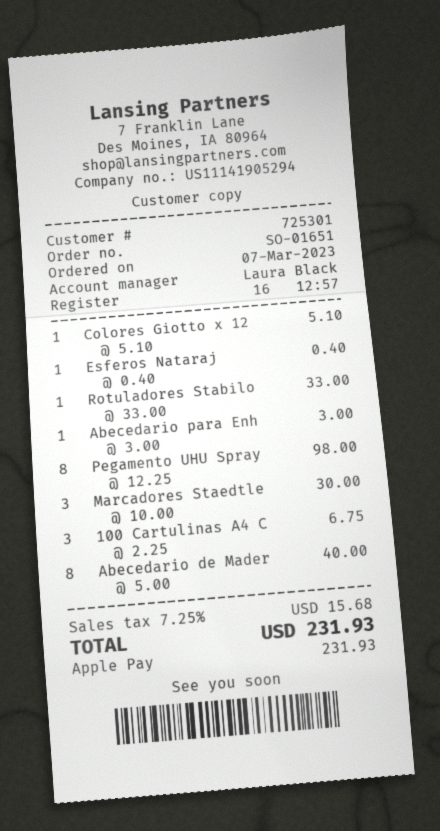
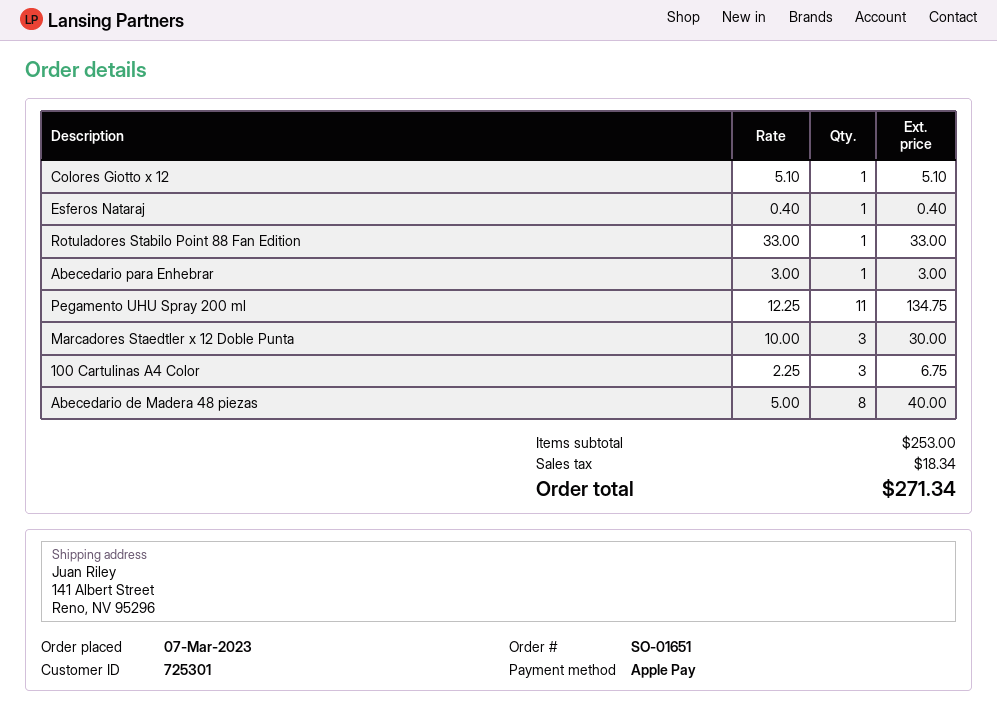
Pegamento UHU Spray: 8 x 12.25 = 98.00 -> 11 x 12.25 = 134.75
tax: 15.68 -> 18.34
total: 231.93 -> 271.34

